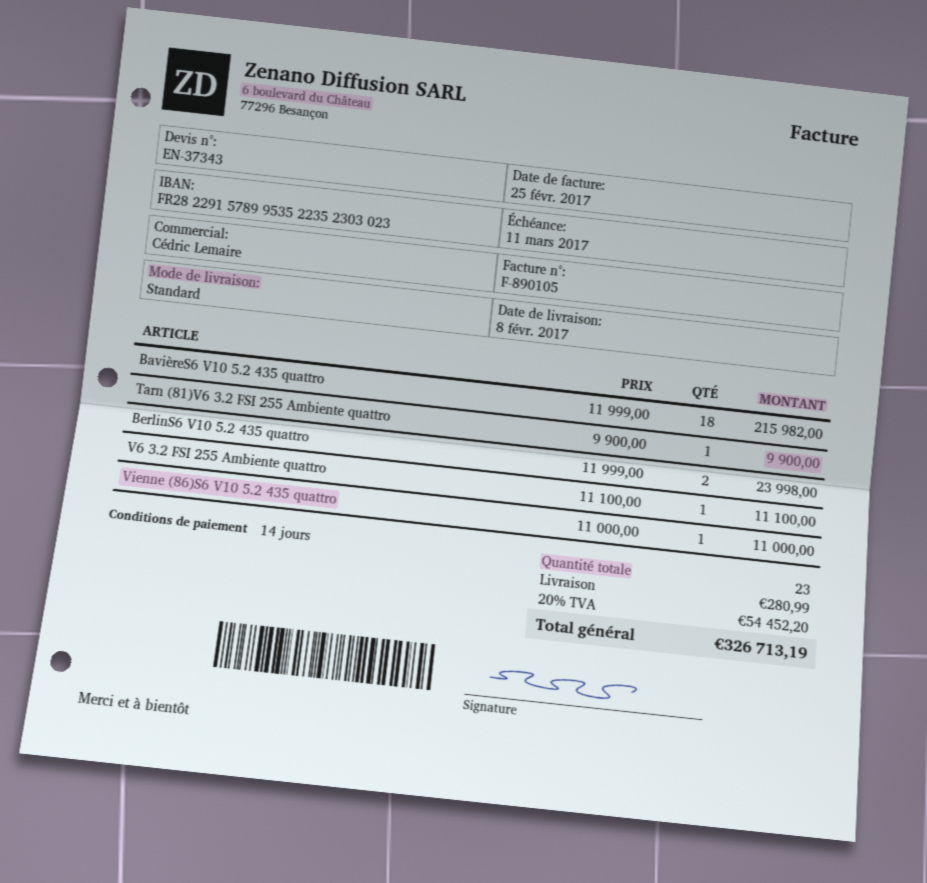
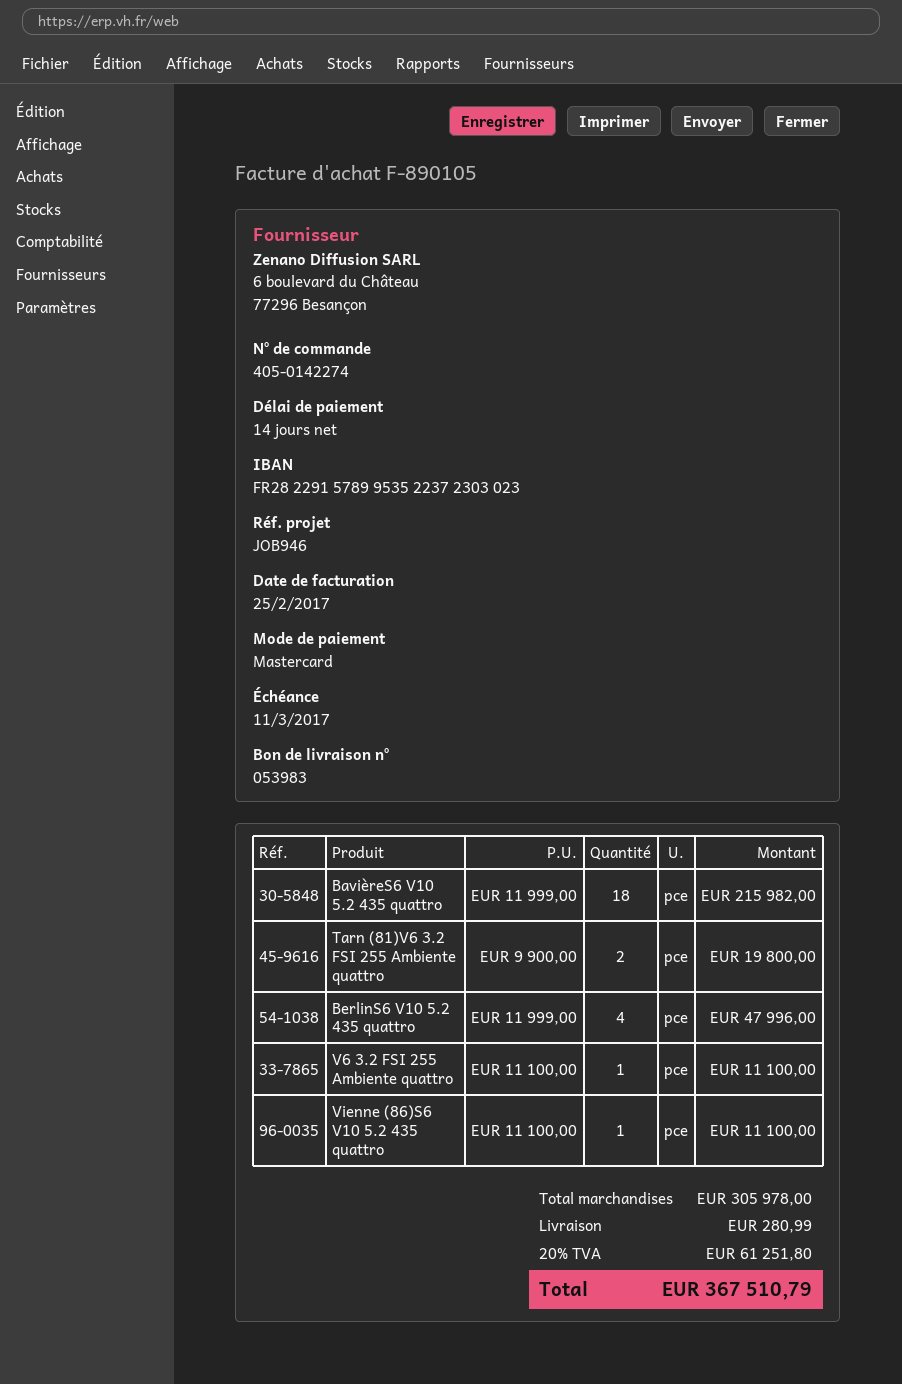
bank account: FR2822915789953522352303023 -> FR2822915789953522372303023
Tarn (81)V6 3.2 FSI 255 Ambiente quattro: 1 x 9900.00 = 9900.00 -> 2 x 9900.00 = 19800.00
BerlinS6 V10 5.2 435 quattro: 2 x 11999.00 = 23998.00 -> 4 x 11999.00 = 47996.00
Vienne (86)S6 V10 5.2 435 quattro: 1 x 11000.00 = 11000.00 -> 1 x 11100.00 = 11100.00
tax: 20% = 54452.20 -> 20% = 61251.80
total: 326713.19 -> 367510.79

